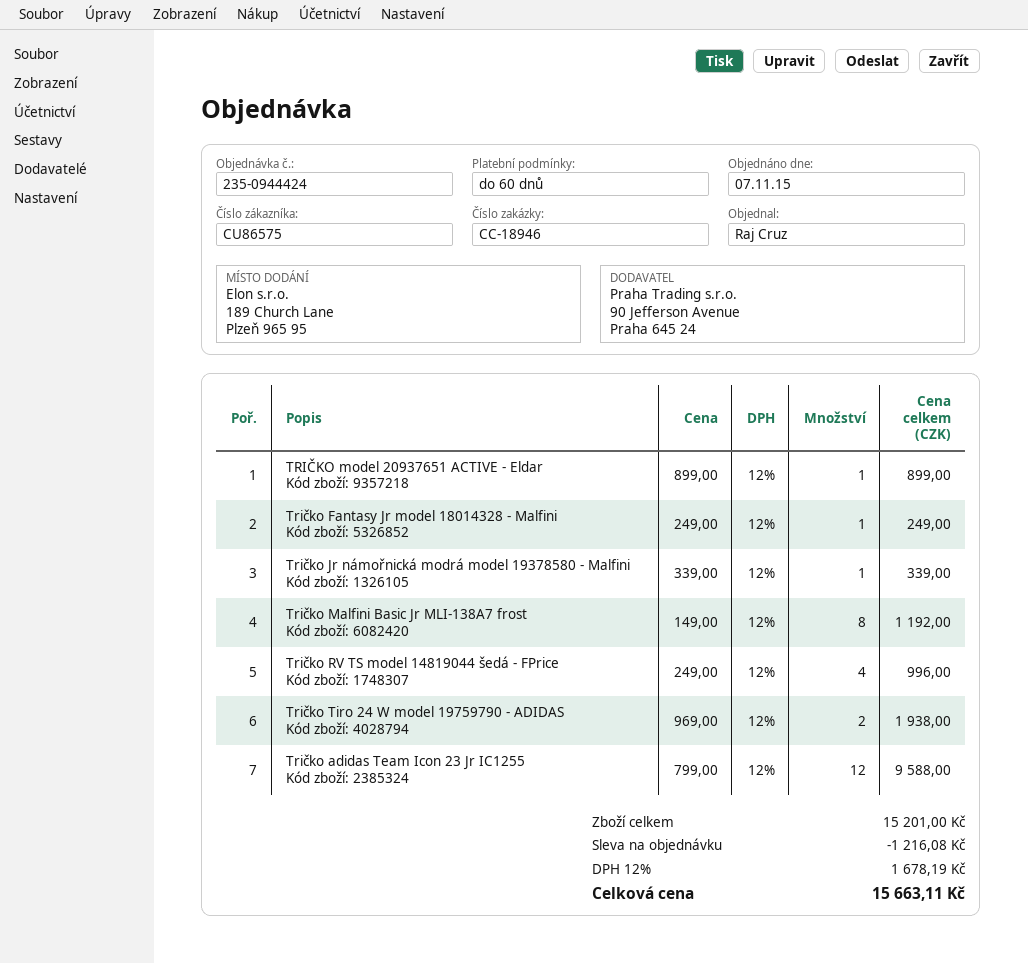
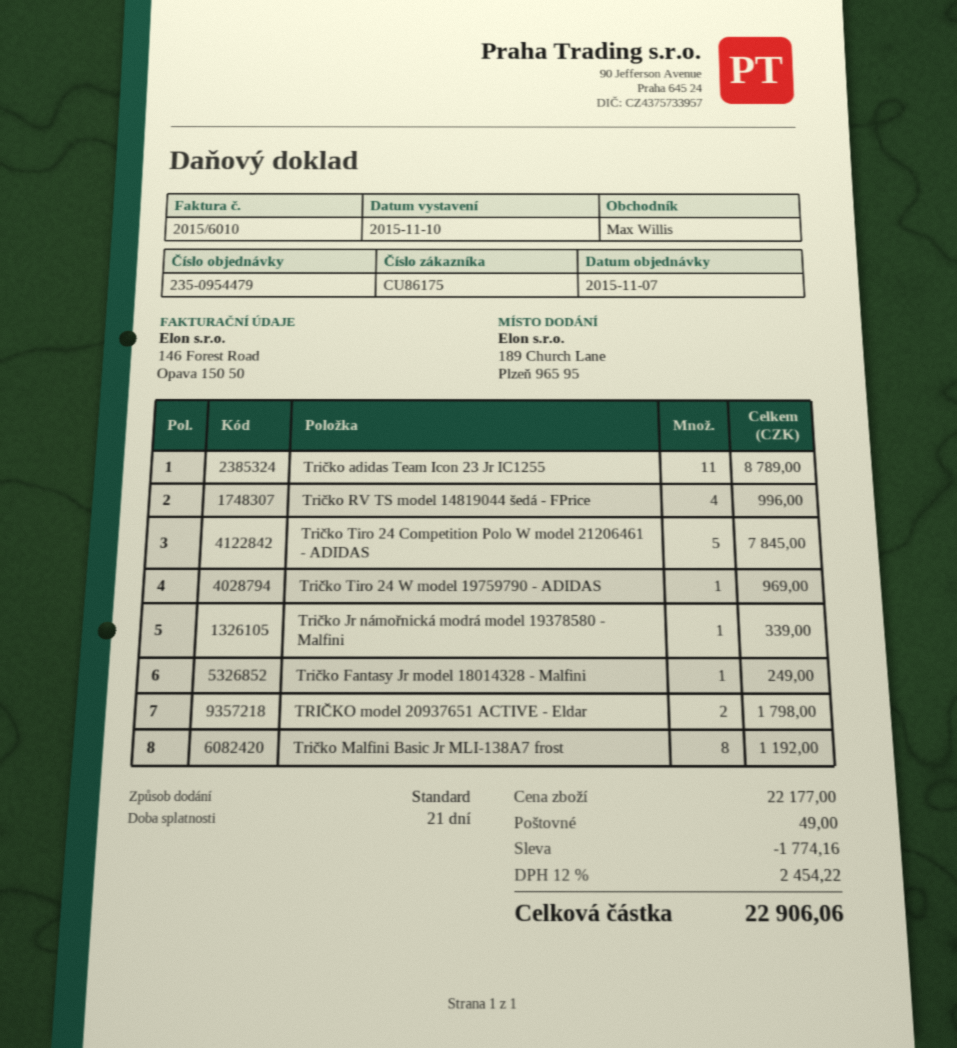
order number: 235-0944424 -> 235-0954479
payment terms: 60 days -> 21 days
customer number: CU86575 -> CU86175
TRIČKO model 20937651 ACTIVE - Eldar: 1 for 899.00 -> 2 for 1798.00
Tričko Tiro 24 W model 19759790 - ADIDAS: 2 for 1938.00 -> 1 for 969.00
Tričko adidas Team Icon 23 Jr IC1255: 12 for 9588.00 -> 11 for 8789.00
Tričko Tiro 24 Competition Polo W model 21206461 - ADIDAS: none -> 5 for 7845.00
subtotal: 15201.00 -> 22177.00
discount: 1216.08 -> 1774.16
shipping: none -> 49.00
tax: 12% = 1678.19 -> 12% = 2454.22
total: 15663.11 -> 22906.06

